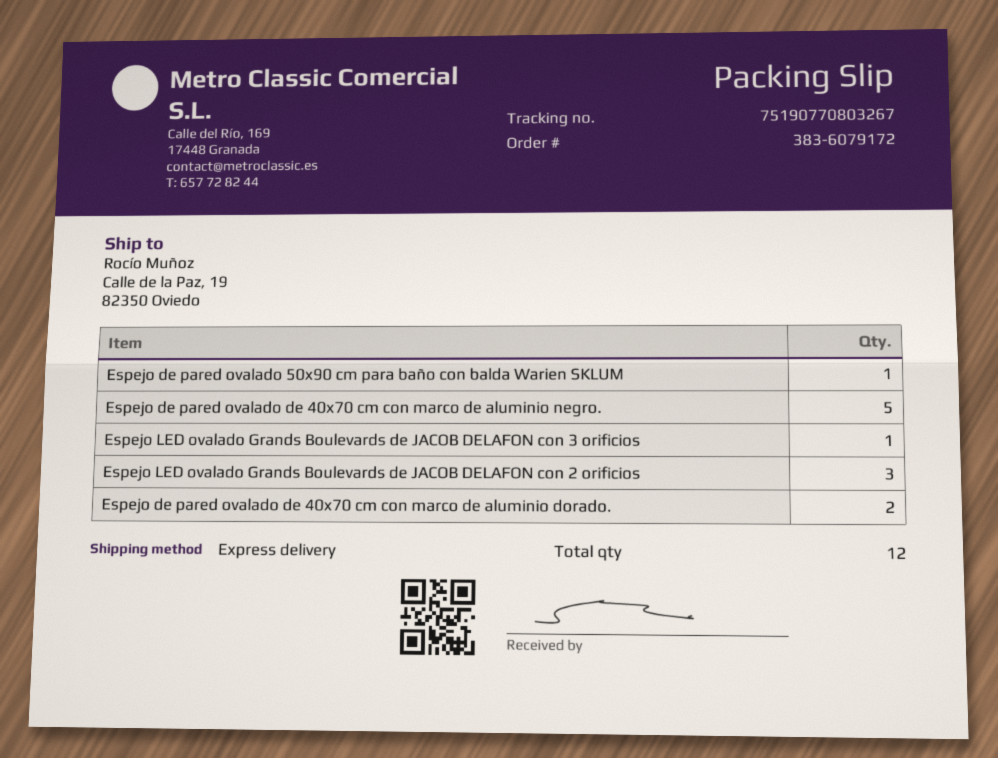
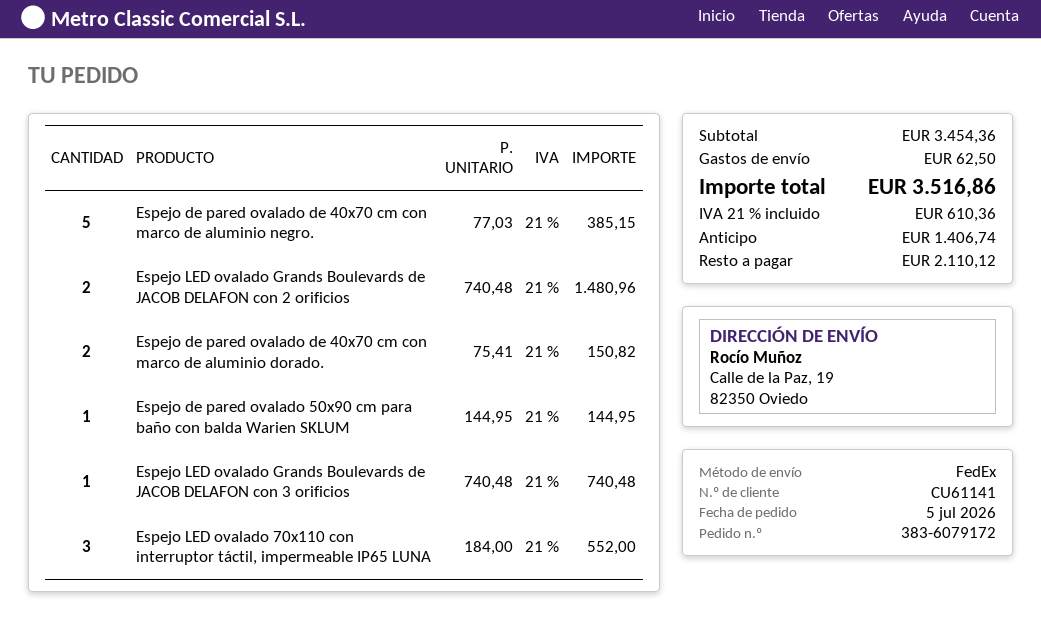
shipping method: express -> FedEx
Espejo LED ovalado Grands Boulevards de JACOB DELAFON con 2 orificios: 3 -> 2
Espejo LED ovalado 70x110 con interruptor táctil, impermeable IP65 LUNA: none -> 3

